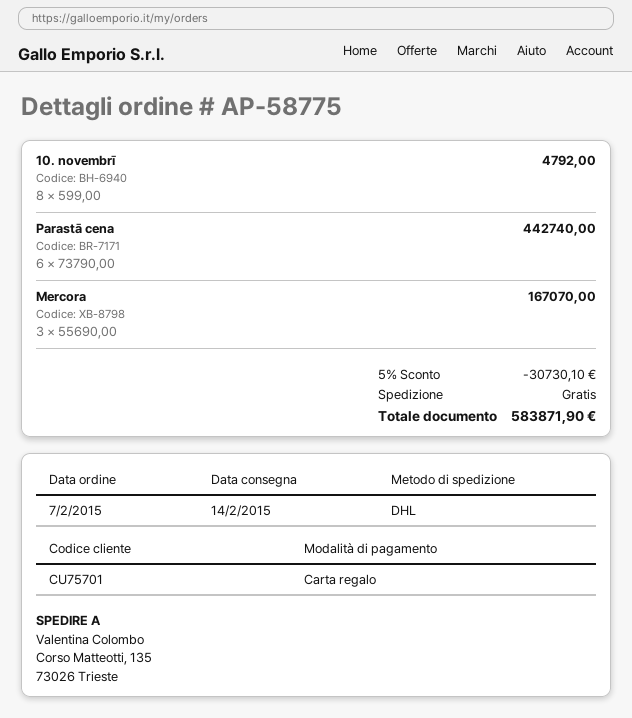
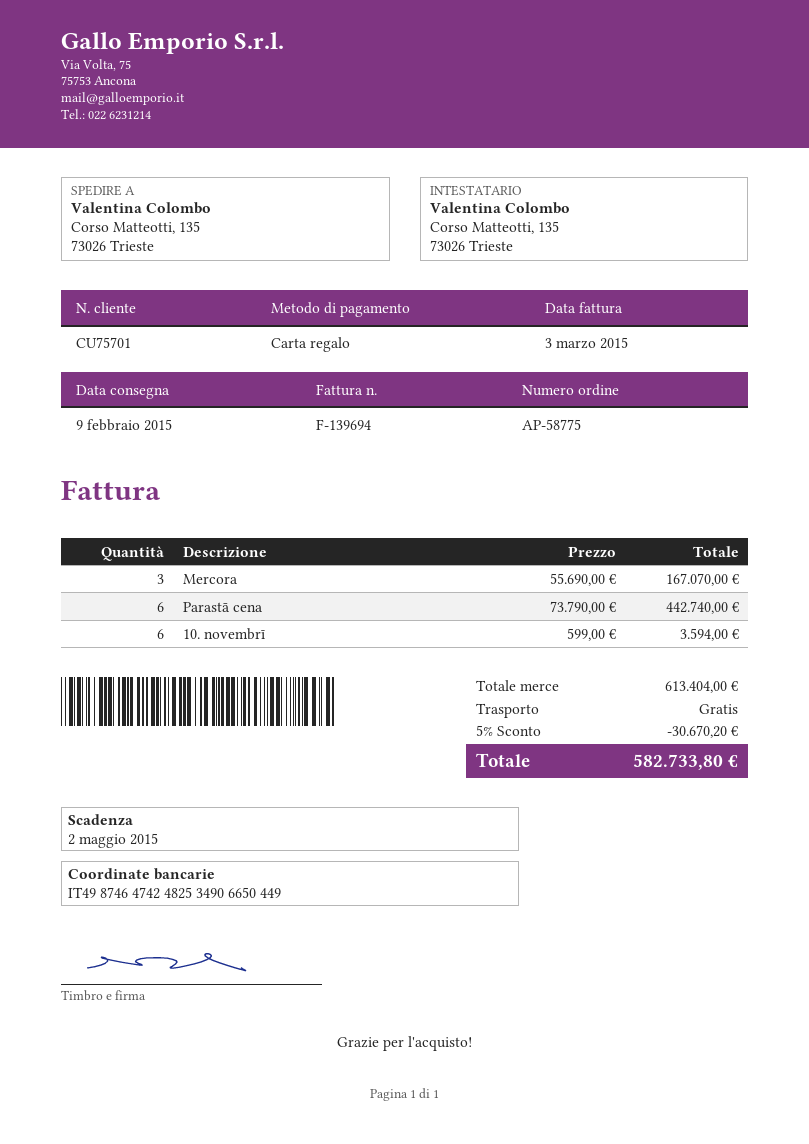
delivery date: 2015-02-14 -> 2015-02-09
10. novembrī: 8 x 599.00 = 4792.00 -> 6 x 599.00 = 3594.00
discount: 5% = 30730.10 -> 5% = 30670.20
total: 583871.90 -> 582733.80

